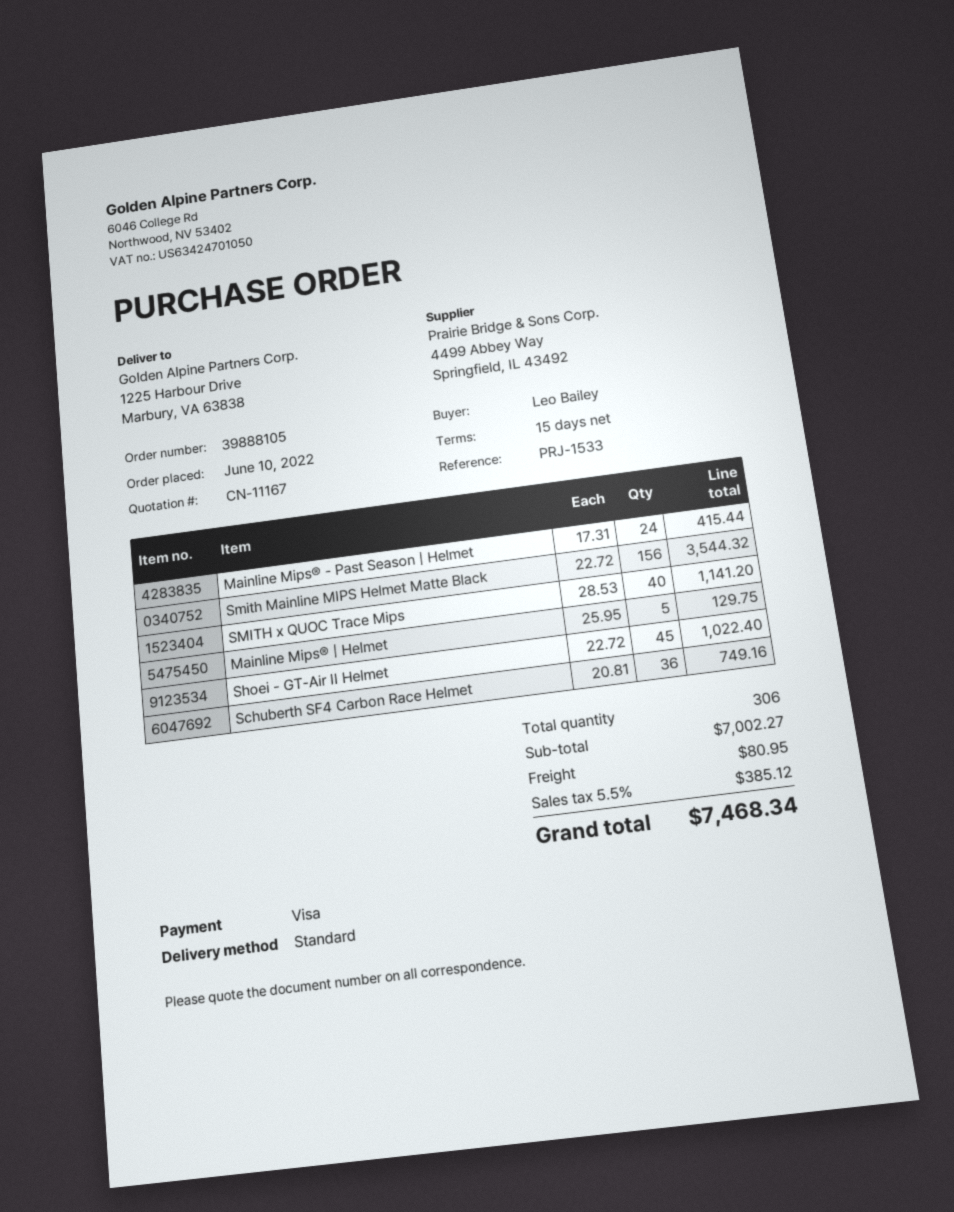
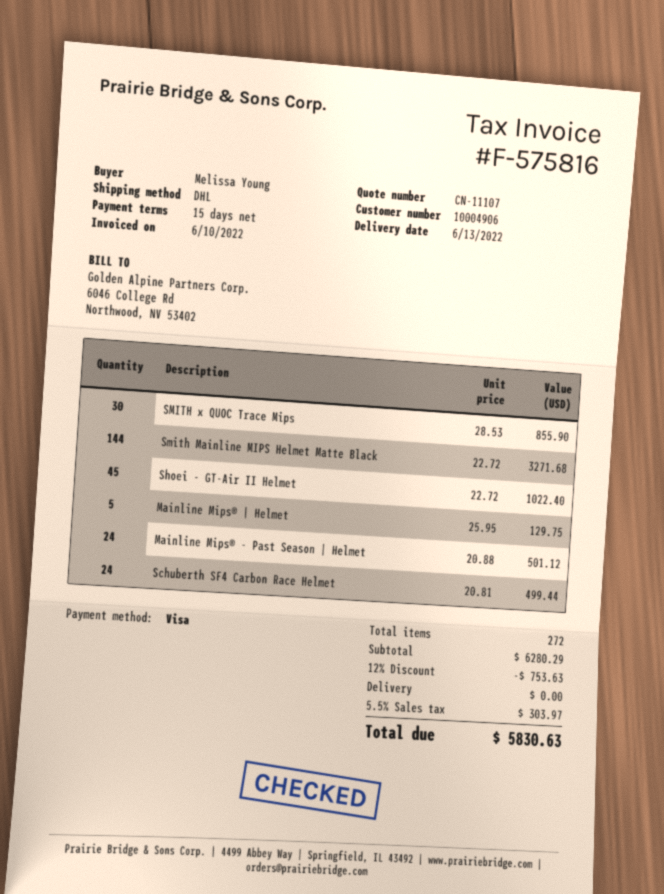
quote number: CN-11167 -> CN-11107
ordered by: Leo Bailey -> Melissa Young
shipping method: standard -> DHL
Mainline Mips® - Past Season | Helmet: 24 x 17.31 = 415.44 -> 24 x 20.88 = 501.12
Smith Mainline MIPS Helmet Matte Black: 156 x 22.72 = 3544.32 -> 144 x 22.72 = 3271.68
SMITH x QUOC Trace Mips: 40 x 28.53 = 1141.20 -> 30 x 28.53 = 855.90
Schuberth SF4 Carbon Race Helmet: 36 x 20.81 = 749.16 -> 24 x 20.81 = 499.44
total quantity: 306 -> 272
subtotal: 7002.27 -> 6280.29
discount: none -> 12% = 753.63
shipping: 80.95 -> 0.00
tax: 5.5% = 385.12 -> 5.5% = 303.97
total: 7468.34 -> 5830.63

